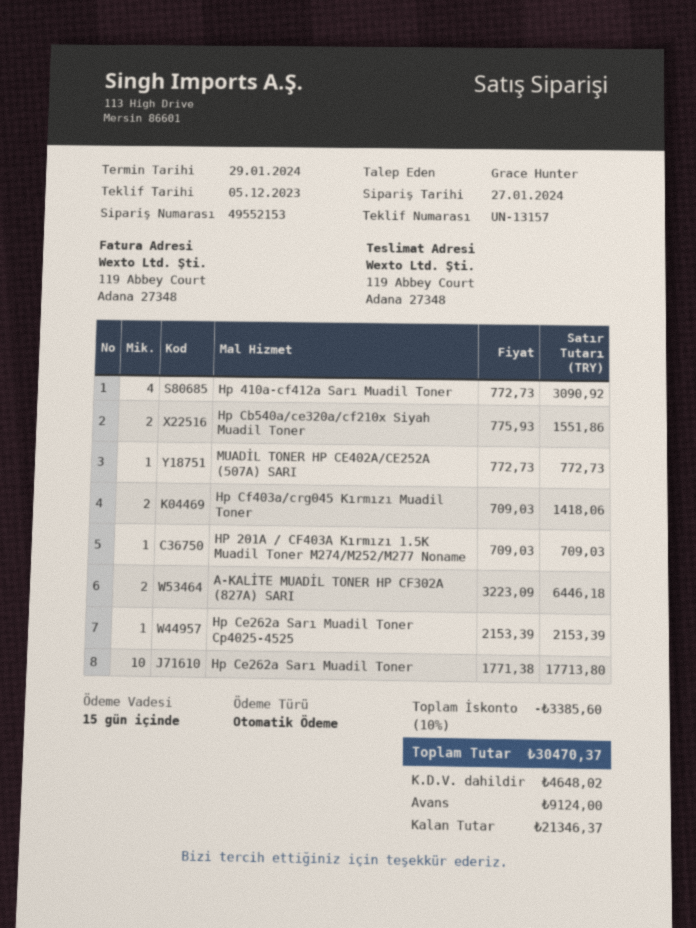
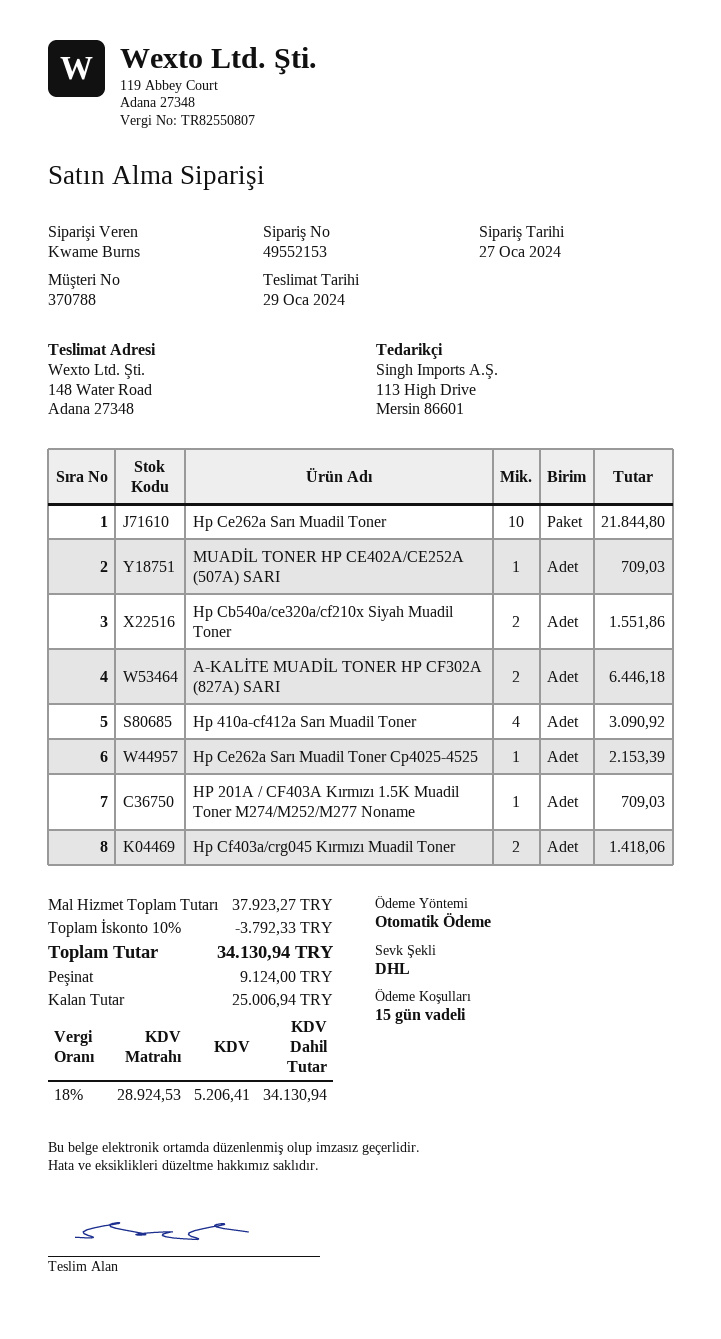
ordered by: Grace Hunter -> Kwame Burns
ship to: 119 Abbey Court, Adana 27348 -> 148 Water Road, Adana 27348
MUADİL TONER HP CE402A/CE252A (507A) SARI: 1 for 772.73 -> 1 for 709.03
Hp Ce262a Sarı Muadil Toner: 10 for 17713.80 -> 10 for 21844.80
discount: 10% = 3385.60 -> 10% = 3792.33
tax: 4648.02 -> 5206.41
total: 30470.37 -> 34130.94
balance: 21346.37 -> 25006.94

